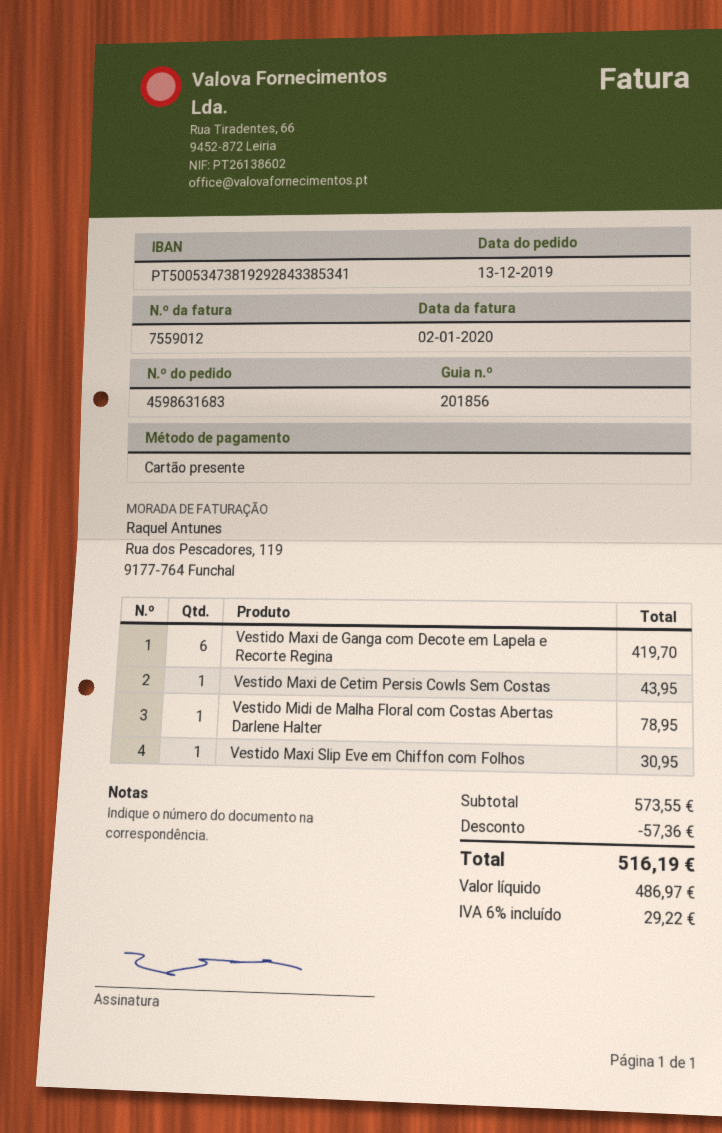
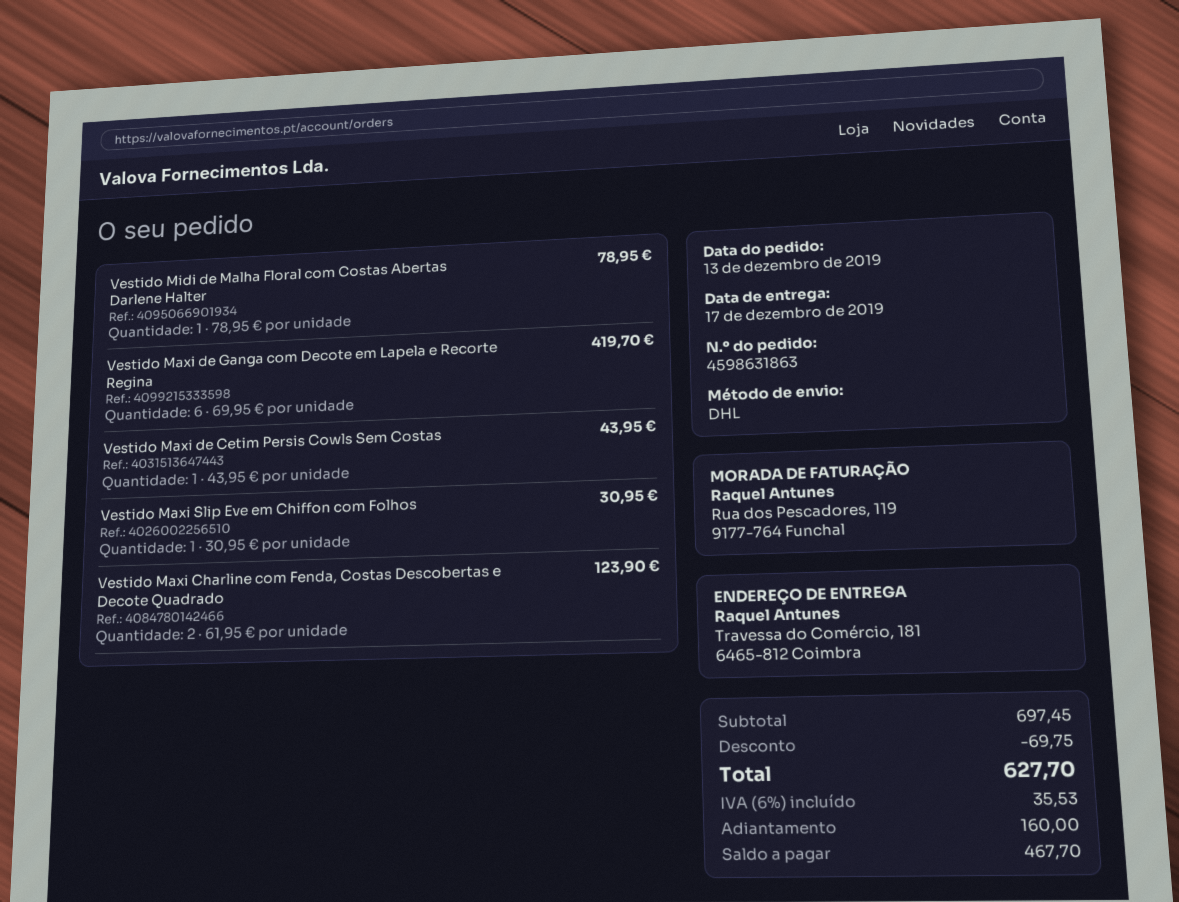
order number: 4598631683 -> 4598631863
Vestido Maxi Charline com Fenda, Costas Descobertas e Decote Quadrado: none -> 2 for 123.90
subtotal: 573.55 -> 697.45
discount: 57.36 -> 69.75
tax: 6% = 29.22 -> 6% = 35.53
total: 516.19 -> 627.70

